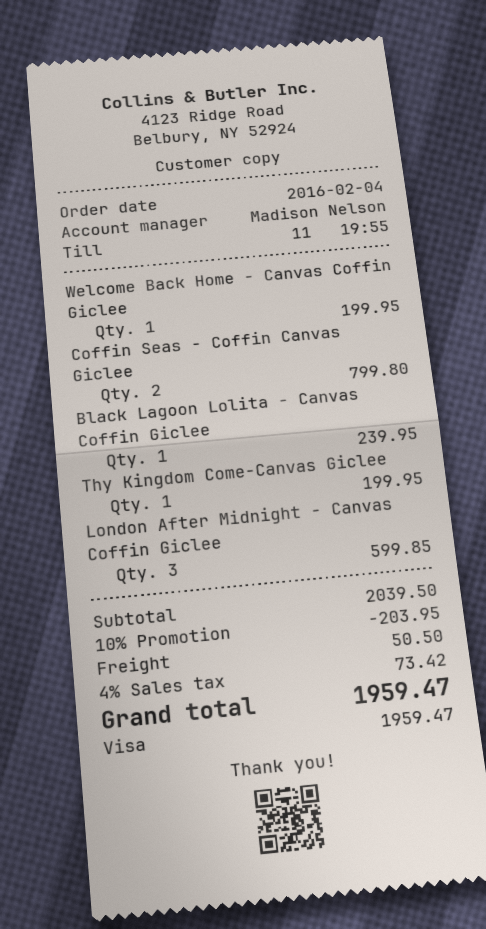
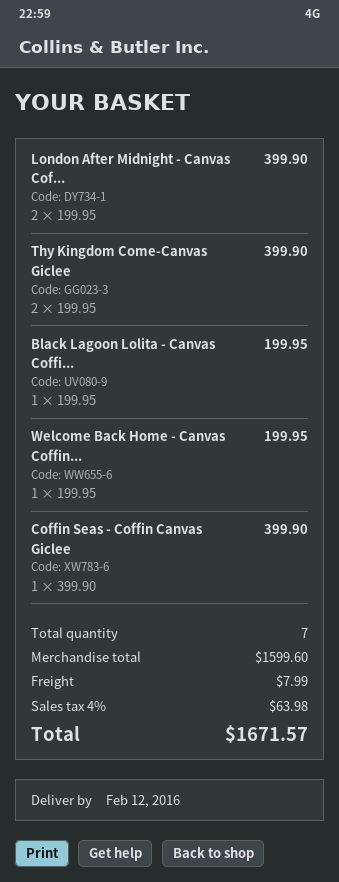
Coffin Seas - Coffin Canvas Giclee: 2 for 799.80 -> 1 for 399.90
Black Lagoon Lolita - Canvas Coffin Giclee: 1 for 239.95 -> 1 for 199.95
Thy Kingdom Come-Canvas Giclee: 1 for 199.95 -> 2 for 399.90
London After Midnight - Canvas Coffin Giclee: 3 for 599.85 -> 2 for 399.90
subtotal: 2039.50 -> 1599.60
discount: 10% = 203.95 -> none
shipping: 50.50 -> 7.99
tax: 4% = 73.42 -> 4% = 63.98
total: 1959.47 -> 1671.57

